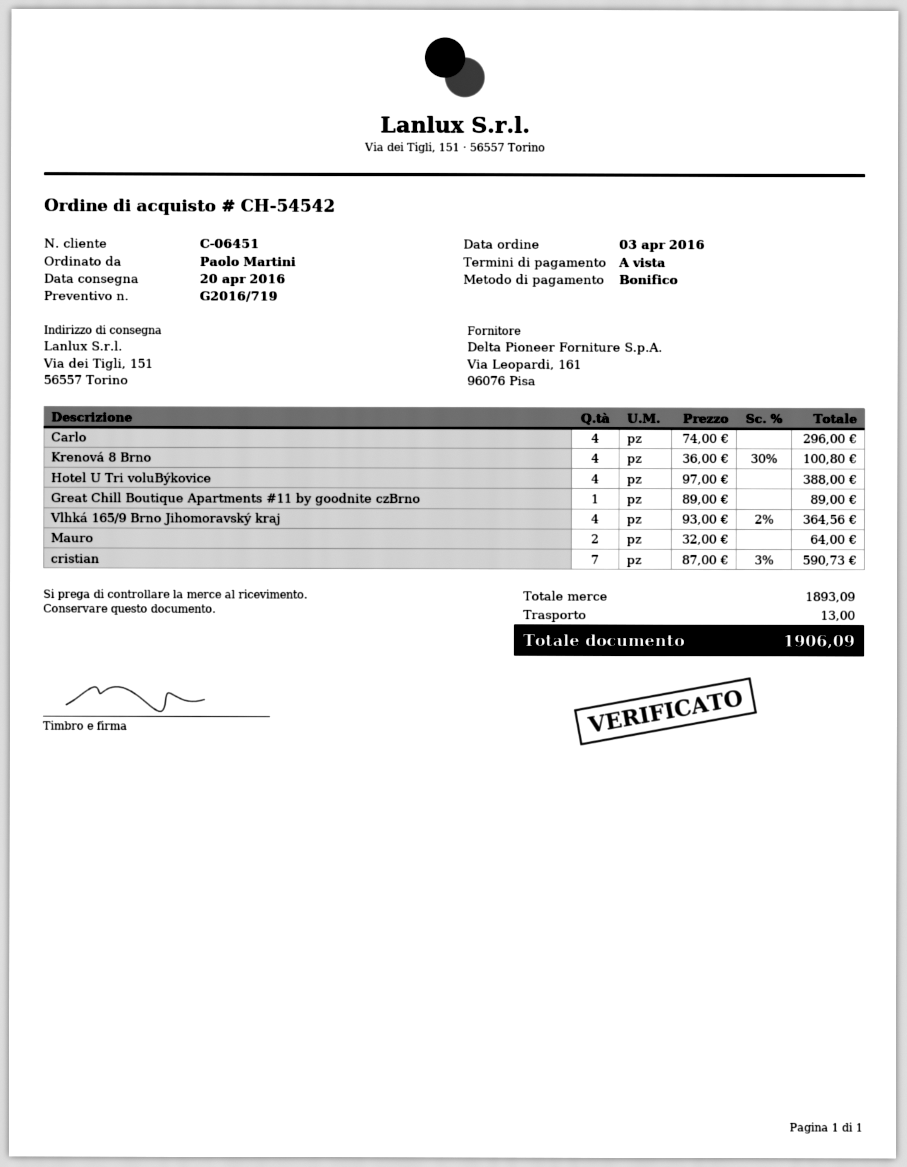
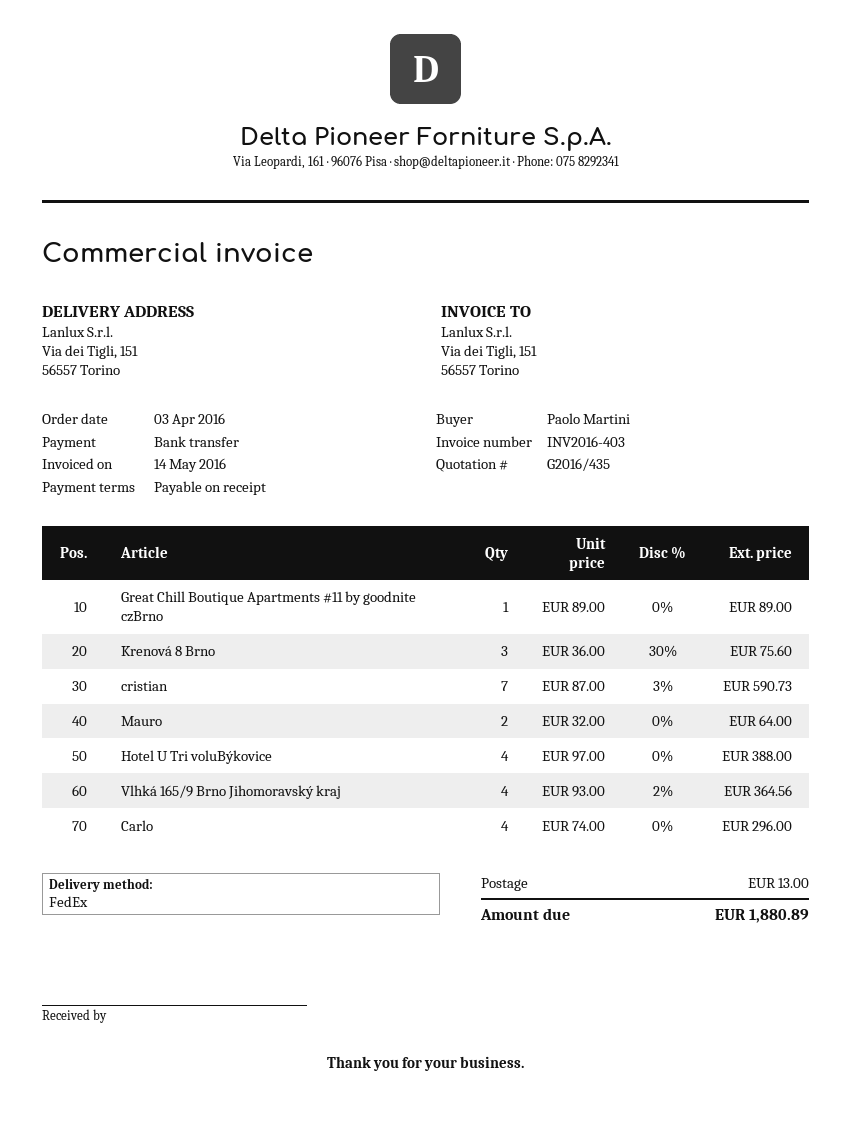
quote number: G2016/719 -> G2016/435
Krenová 8 Brno: 4 x 36.00 - 30% = 100.80 -> 3 x 36.00 - 30% = 75.60
total: 1906.09 -> 1880.89

